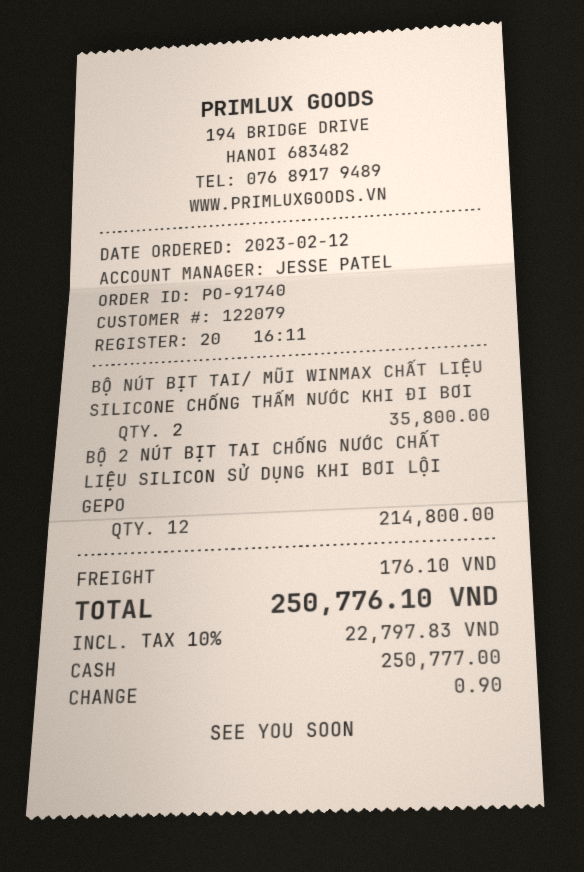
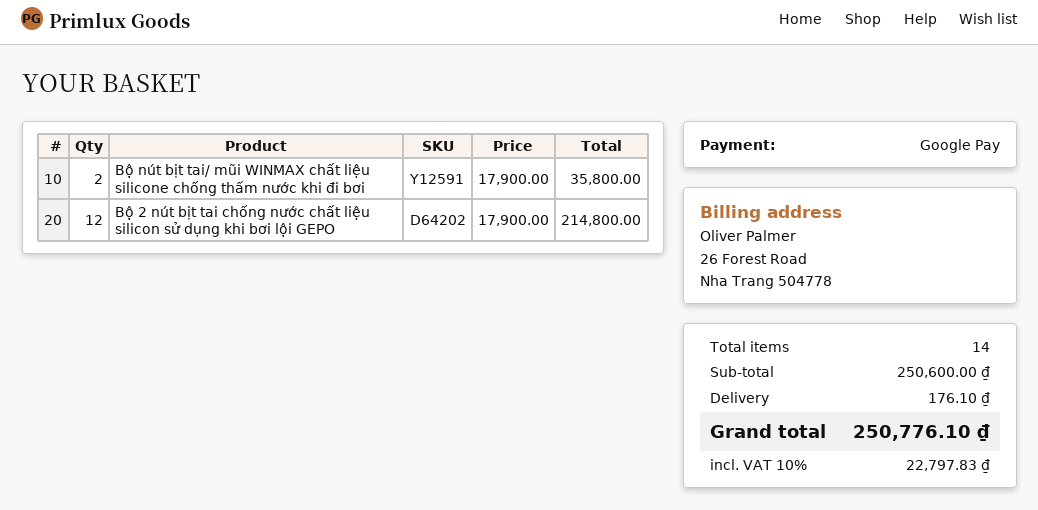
payment method: cash -> Google Pay

